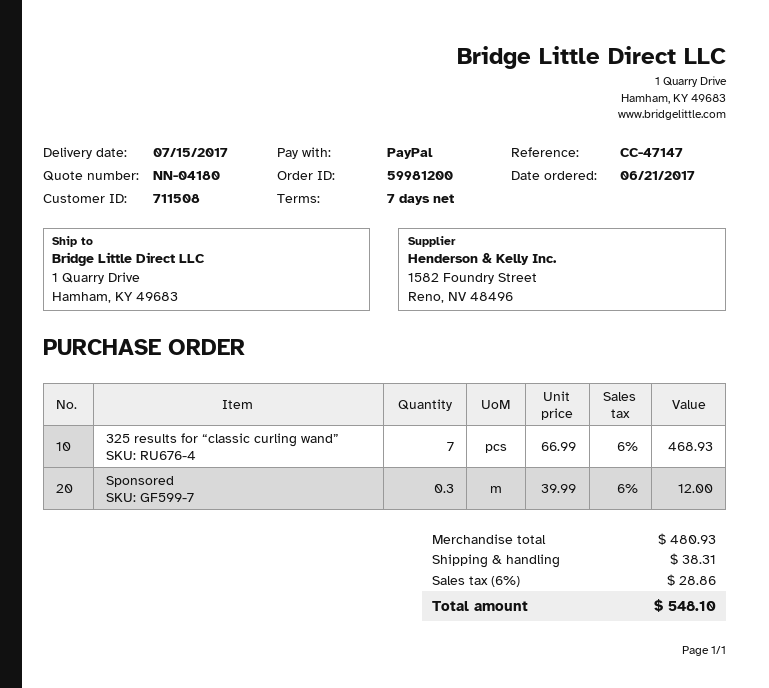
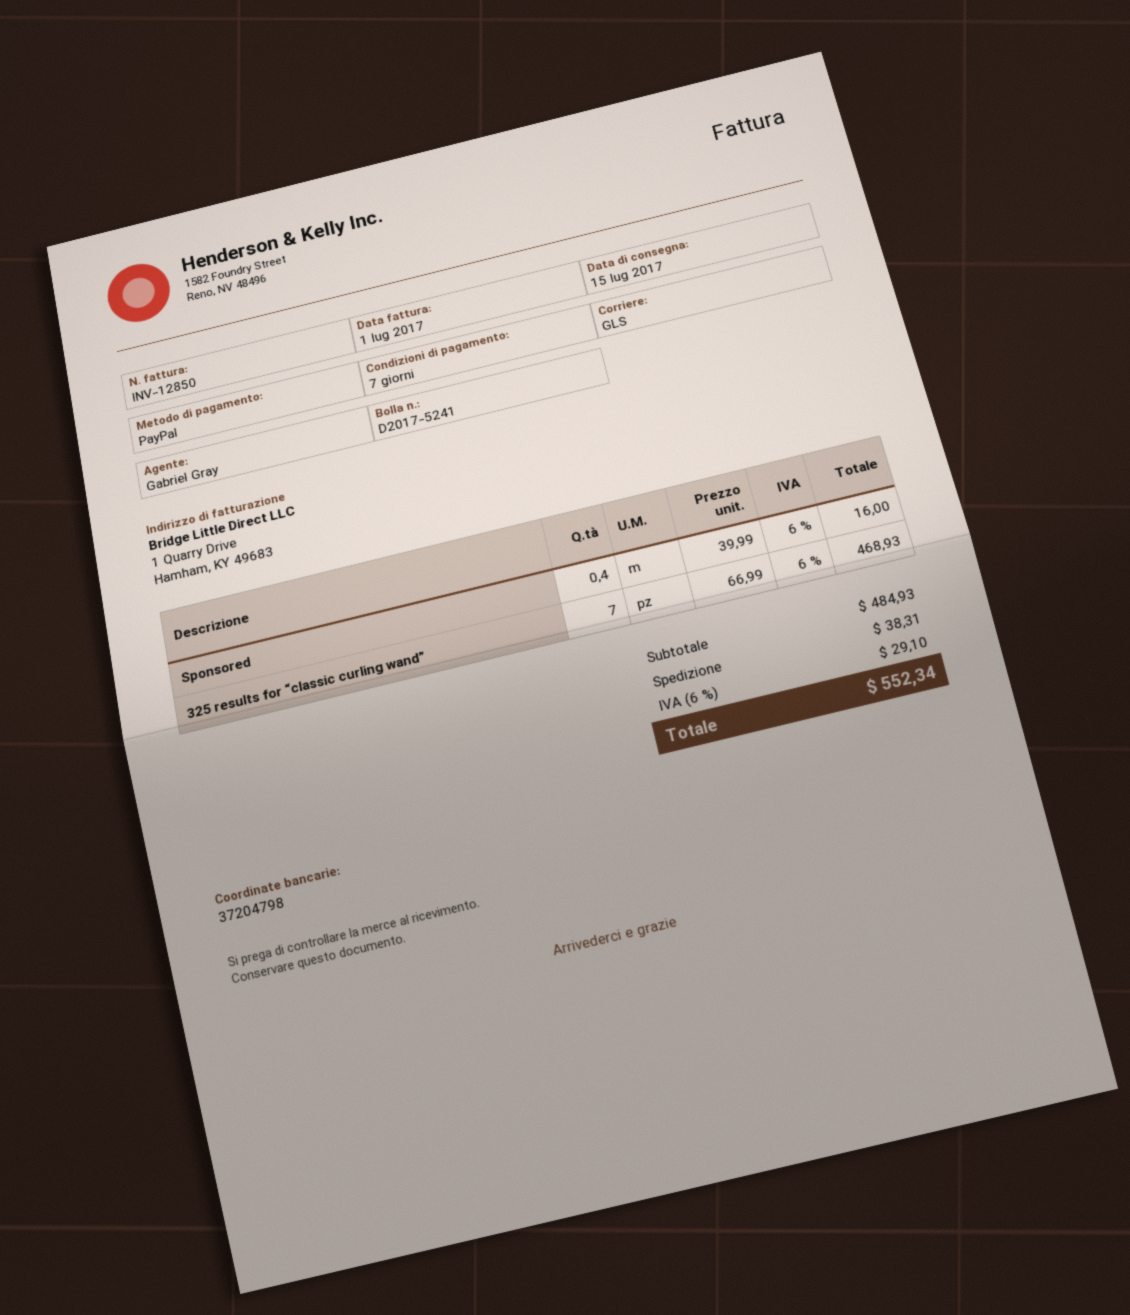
Sponsored: 0.3 x 39.99 = 12.00 -> 0.4 x 39.99 = 16.00
subtotal: 480.93 -> 484.93
tax: 6% = 28.86 -> 6% = 29.10
total: 548.10 -> 552.34

